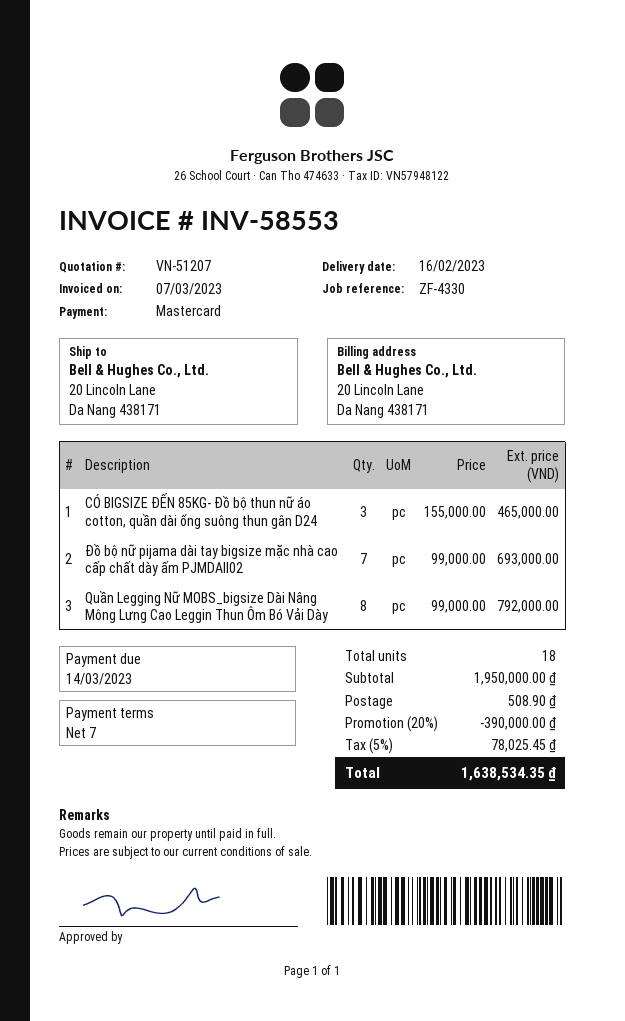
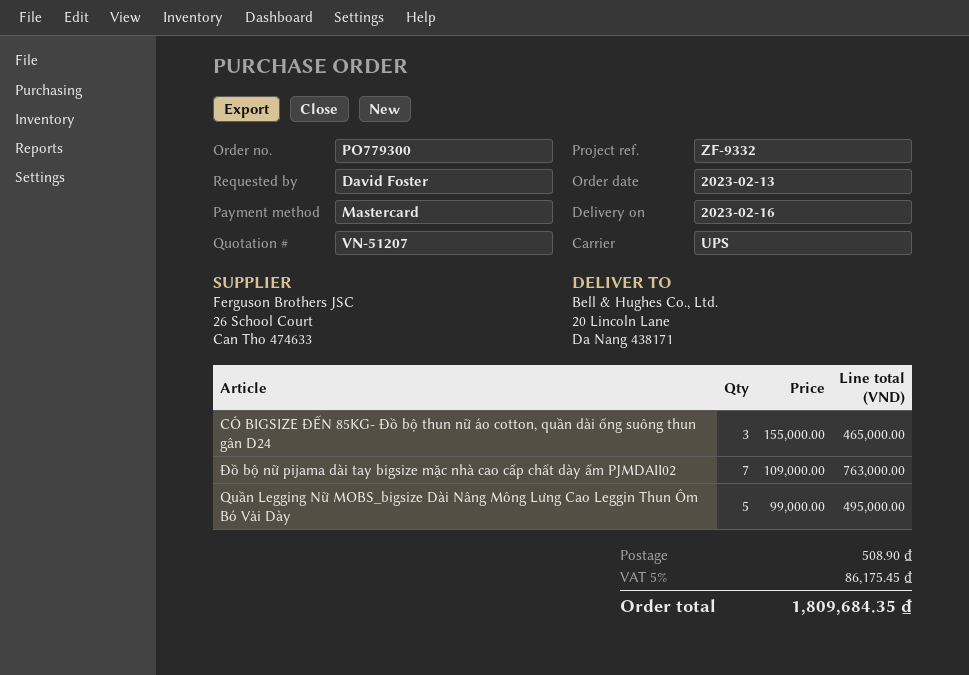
reference: ZF-4330 -> ZF-9332
Đồ bộ nữ pijama dài tay bigsize mặc nhà cao cấp chất dày ấm PJMDAII02: 7 x 99000.00 = 693000.00 -> 7 x 109000.00 = 763000.00
Quần Legging Nữ MOBS_bigsize Dài Nâng Mông Lưng Cao Leggin Thun Ôm Bó Vải Dày: 8 x 99000.00 = 792000.00 -> 5 x 99000.00 = 495000.00
discount: 20% = 390000.00 -> none
tax: 5% = 78025.45 -> 5% = 86175.45
total: 1638534.35 -> 1809684.35

